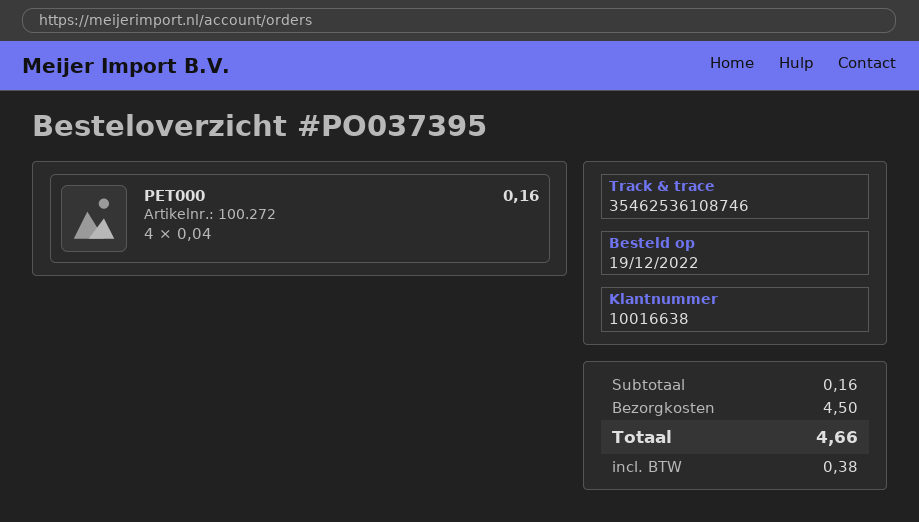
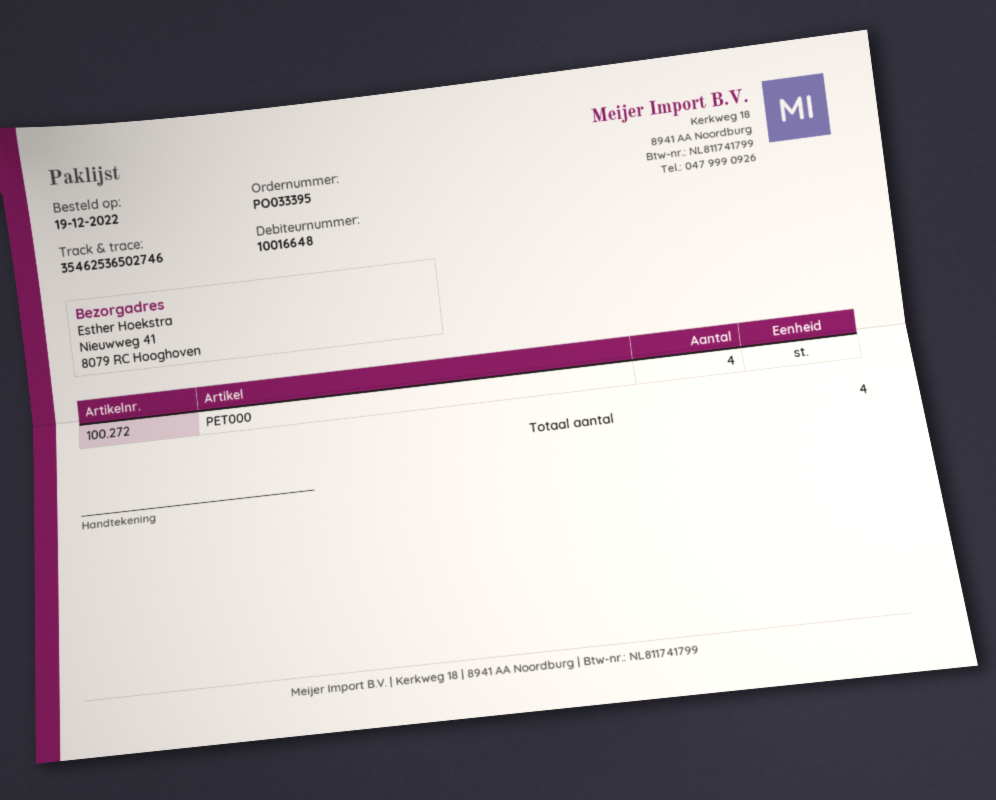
order number: PO037395 -> PO033395
customer number: 10016638 -> 10016648
tracking number: 35462536108746 -> 35462536502746

